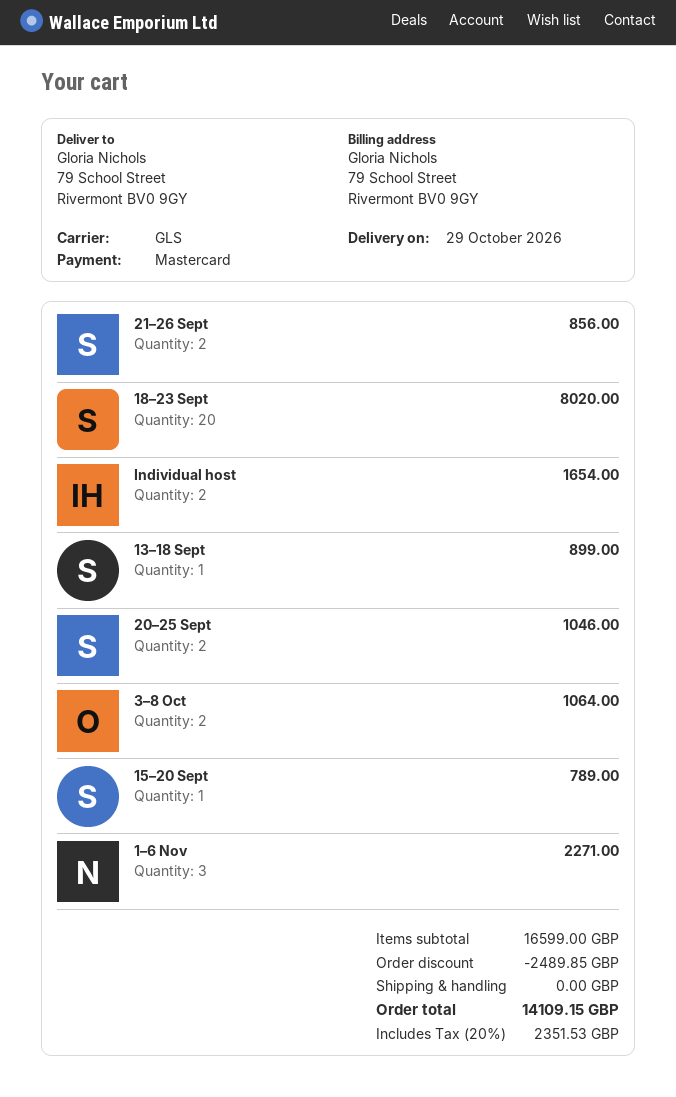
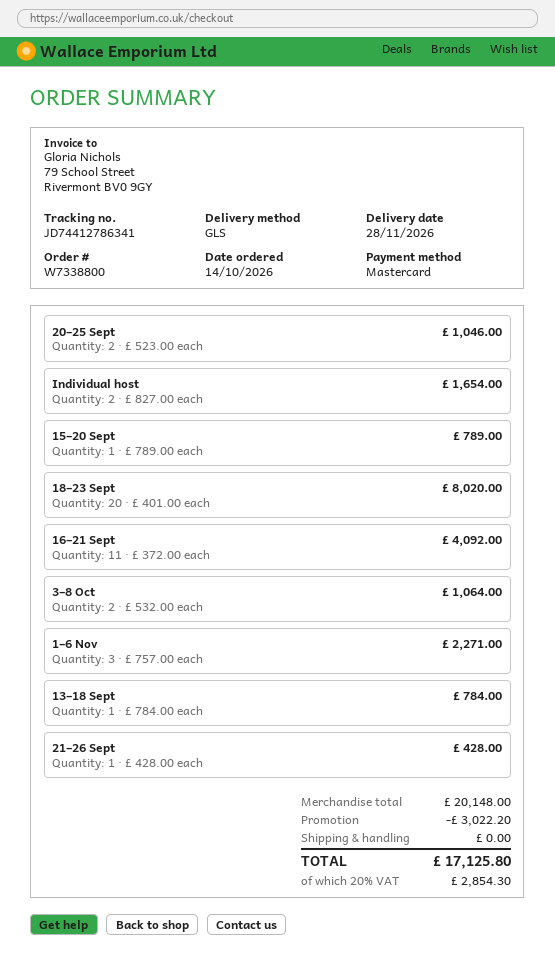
delivery date: 2026-10-29 -> 2026-11-28
21–26 Sept: 2 for 856.00 -> 1 for 428.00
13–18 Sept: 1 for 899.00 -> 1 for 784.00
16–21 Sept: none -> 11 for 4092.00
subtotal: 16599.00 -> 20148.00
discount: 2489.85 -> 3022.20
tax: 20% = 2351.53 -> 20% = 2854.30
total: 14109.15 -> 17125.80

